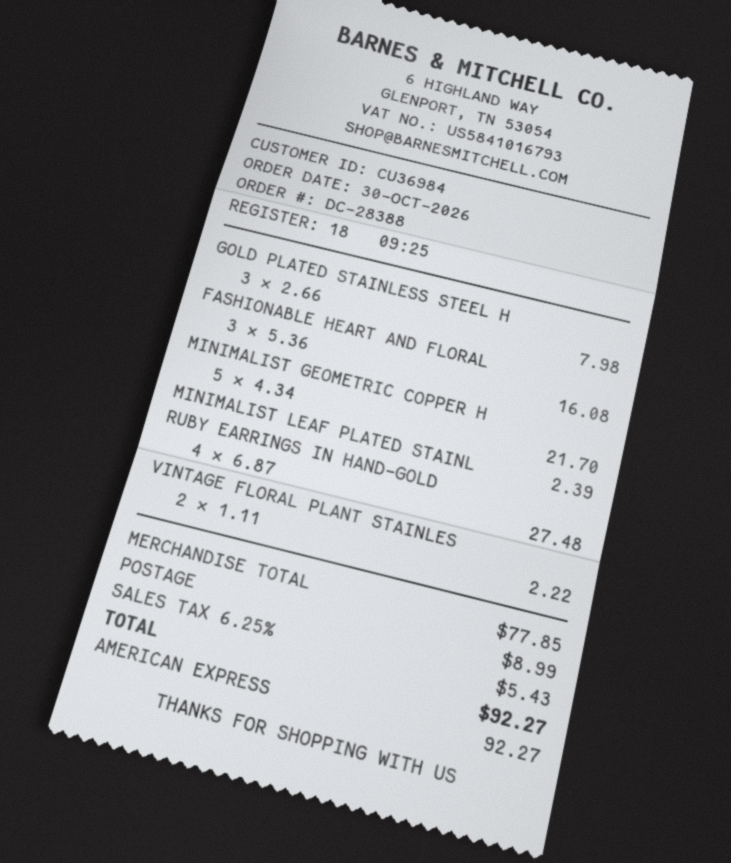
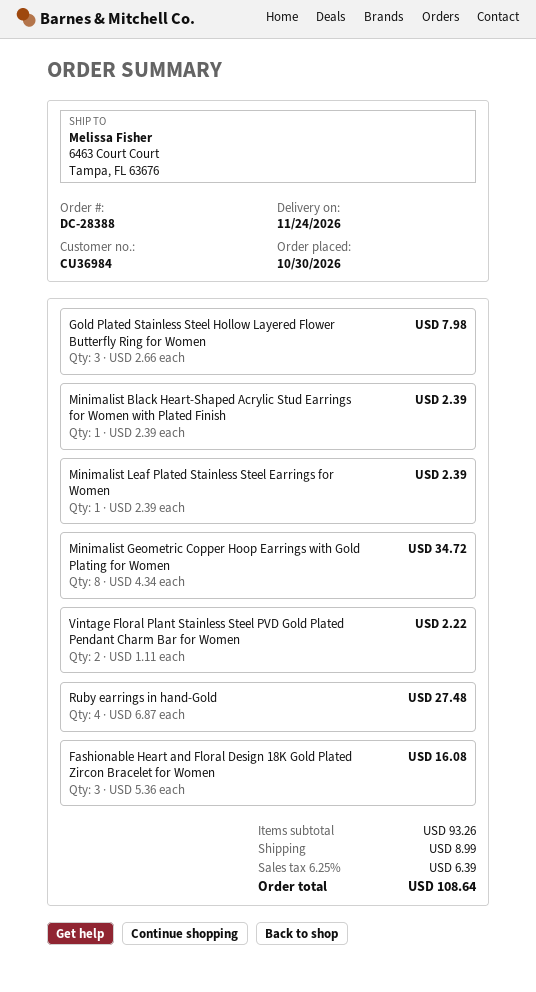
MINIMALIST GEOMETRIC COPPER H: 5 x 4.34 = 21.70 -> 8 x 4.34 = 34.72
Minimalist Black Heart-Shaped Acrylic Stud Earrings for Women with Plated Finish: none -> 1 x 2.39 = 2.39
subtotal: 77.85 -> 93.26
tax: 6.25% = 5.43 -> 6.25% = 6.39
total: 92.27 -> 108.64

